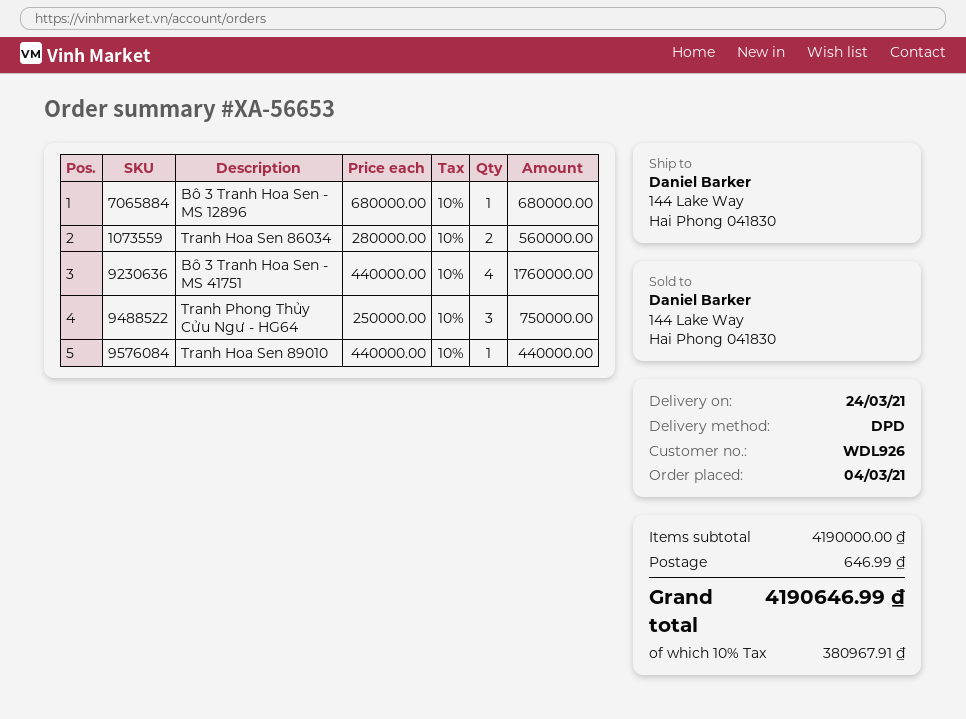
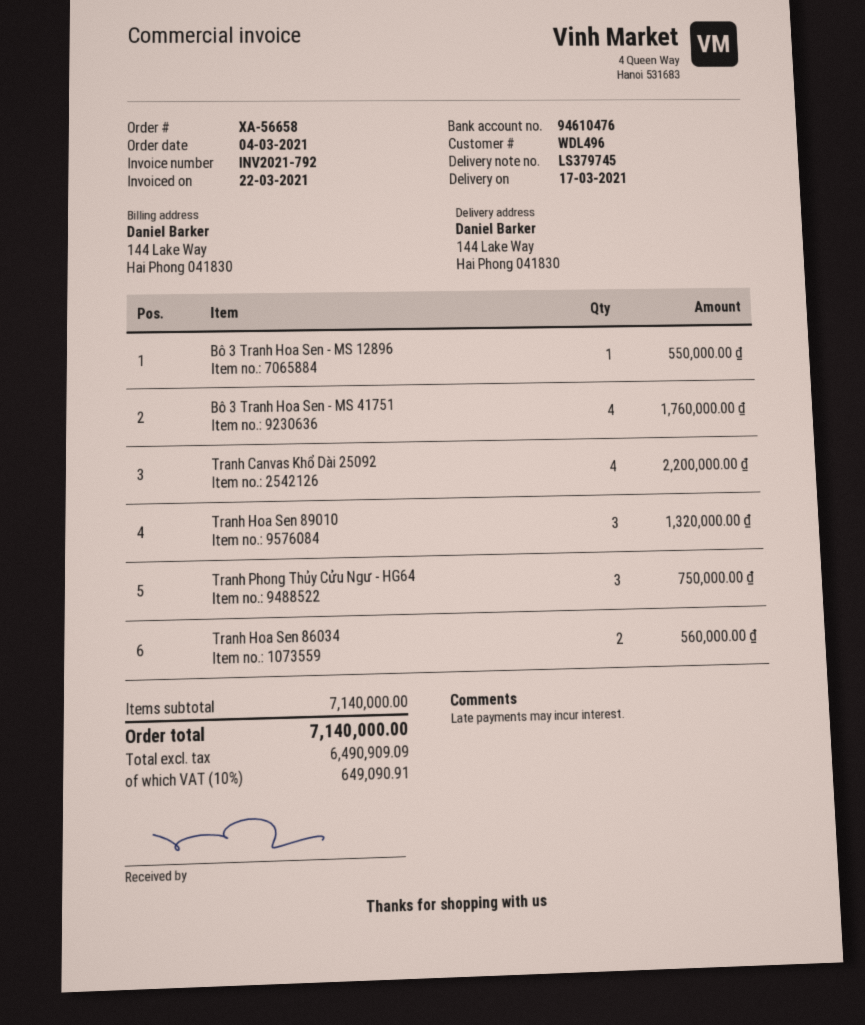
order number: XA-56653 -> XA-56658
delivery date: 2021-03-24 -> 2021-03-17
customer number: WDL926 -> WDL496
Bô 3 Tranh Hoa Sen - MS 12896: 1 for 680000.00 -> 1 for 550000.00
Tranh Hoa Sen 89010: 1 for 440000.00 -> 3 for 1320000.00
Tranh Canvas Khổ Dài 25092: none -> 4 for 2200000.00
subtotal: 4190000.00 -> 7140000.00
shipping: 646.99 -> none
tax: 10% = 380967.91 -> 10% = 649090.91
total: 4190646.99 -> 7140000.00

